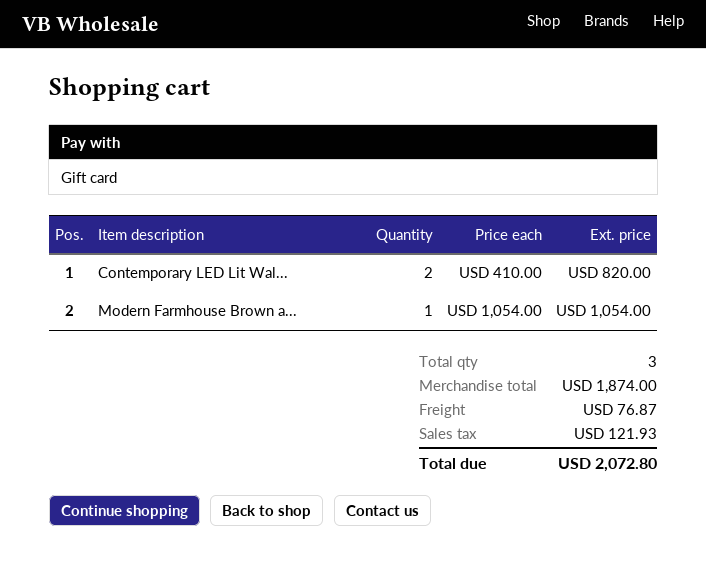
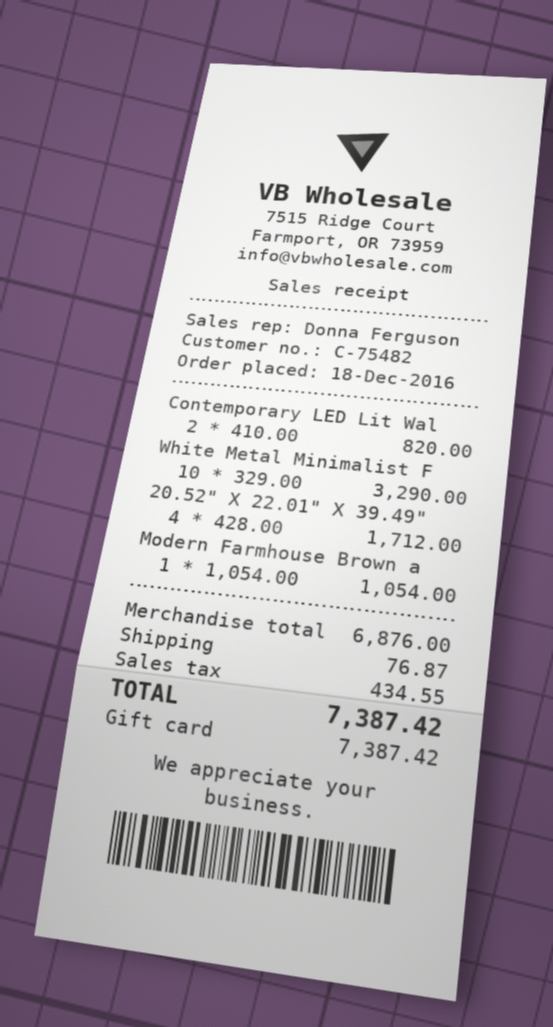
White Metal Minimalist F: none -> 10 x 329.00 = 3290.00
20.52" X 22.01" X 39.49": none -> 4 x 428.00 = 1712.00
subtotal: 1874.00 -> 6876.00
tax: 121.93 -> 434.55
total: 2072.80 -> 7387.42

